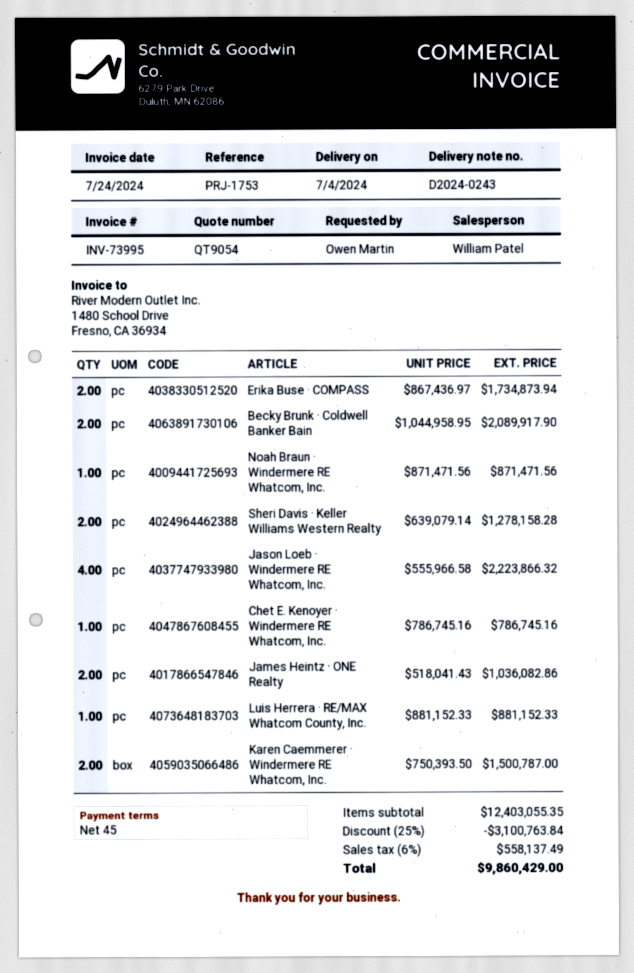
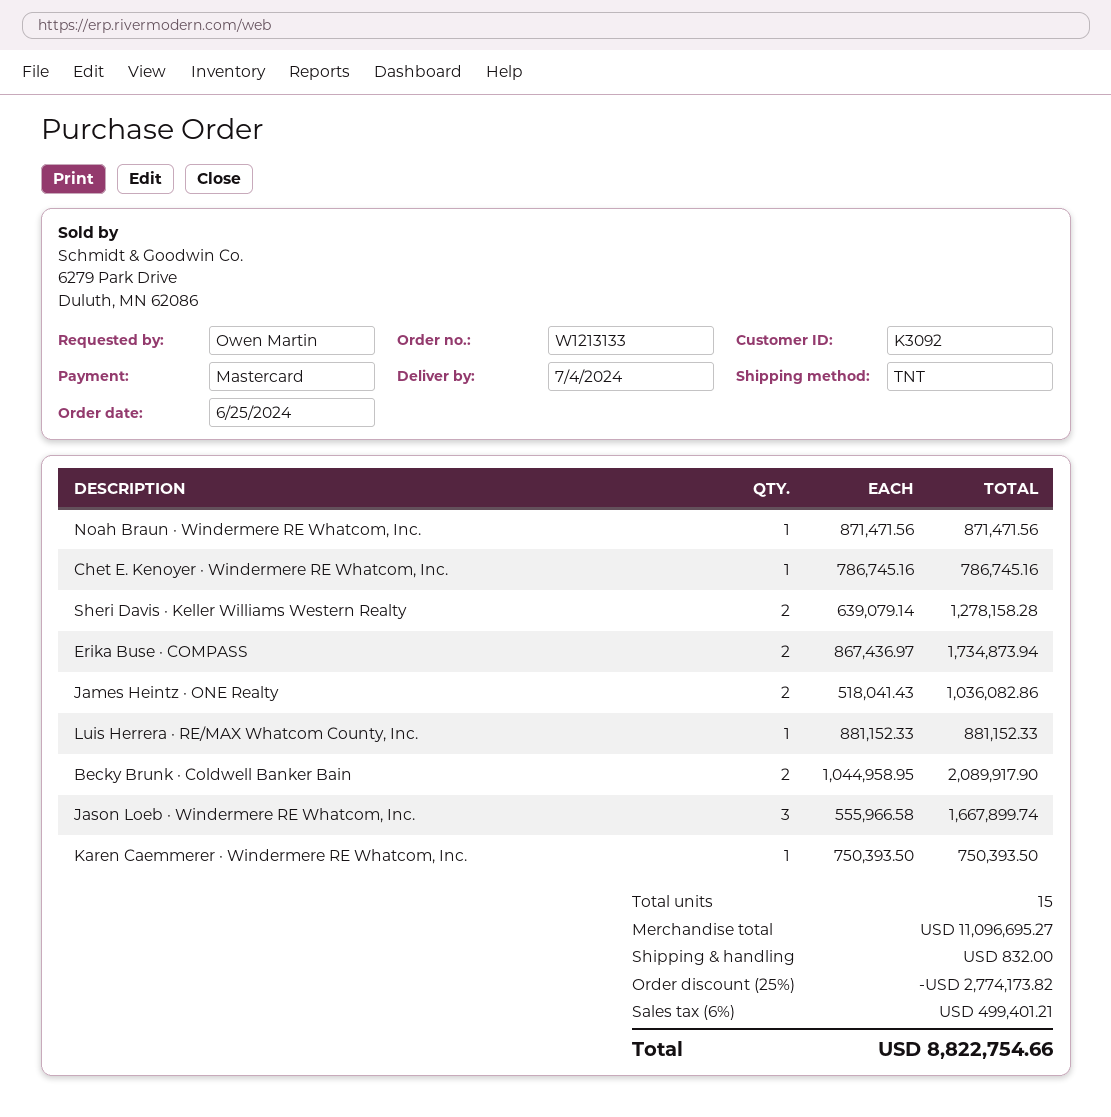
Jason Loeb · Windermere RE Whatcom, Inc.: 4 x 555966.58 = 2223866.32 -> 3 x 555966.58 = 1667899.74
Karen Caemmerer · Windermere RE Whatcom, Inc.: 2 x 750393.50 = 1500787.00 -> 1 x 750393.50 = 750393.50
subtotal: 12403055.35 -> 11096695.27
discount: 25% = 3100763.84 -> 25% = 2774173.82
shipping: none -> 832.00
tax: 6% = 558137.49 -> 6% = 499401.21
total: 9860429.00 -> 8822754.66

